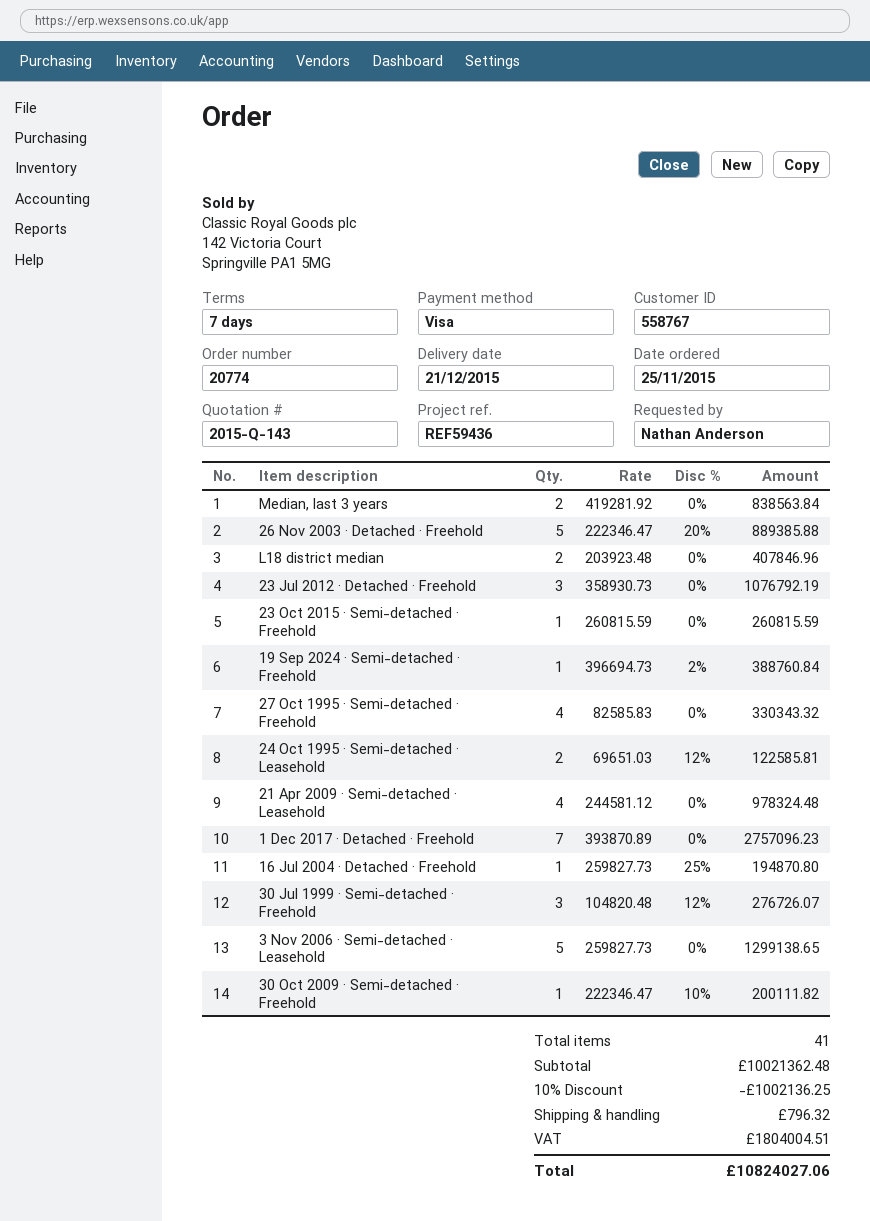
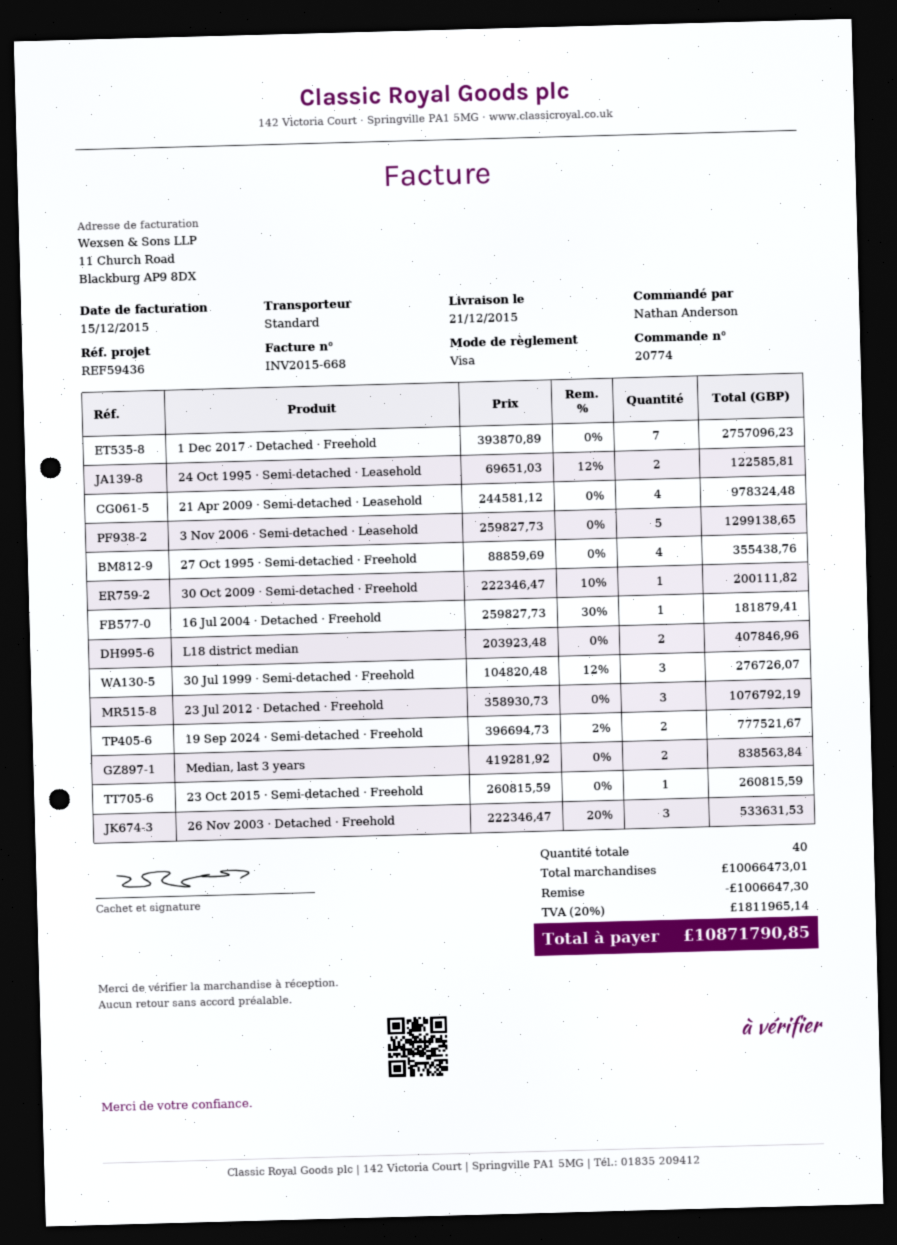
26 Nov 2003 · Detached · Freehold: 5 x 222346.47 - 20% = 889385.88 -> 3 x 222346.47 - 20% = 533631.53
19 Sep 2024 · Semi-detached · Freehold: 1 x 396694.73 - 2% = 388760.84 -> 2 x 396694.73 - 2% = 777521.67
27 Oct 1995 · Semi-detached · Freehold: 4 x 82585.83 = 330343.32 -> 4 x 88859.69 = 355438.76
16 Jul 2004 · Detached · Freehold: 1 x 259827.73 - 25% = 194870.80 -> 1 x 259827.73 - 30% = 181879.41
total quantity: 41 -> 40
subtotal: 10021362.48 -> 10066473.01
discount: 1002136.25 -> 1006647.30
shipping: 796.32 -> none
tax: 1804004.51 -> 1811965.14
total: 10824027.06 -> 10871790.85

